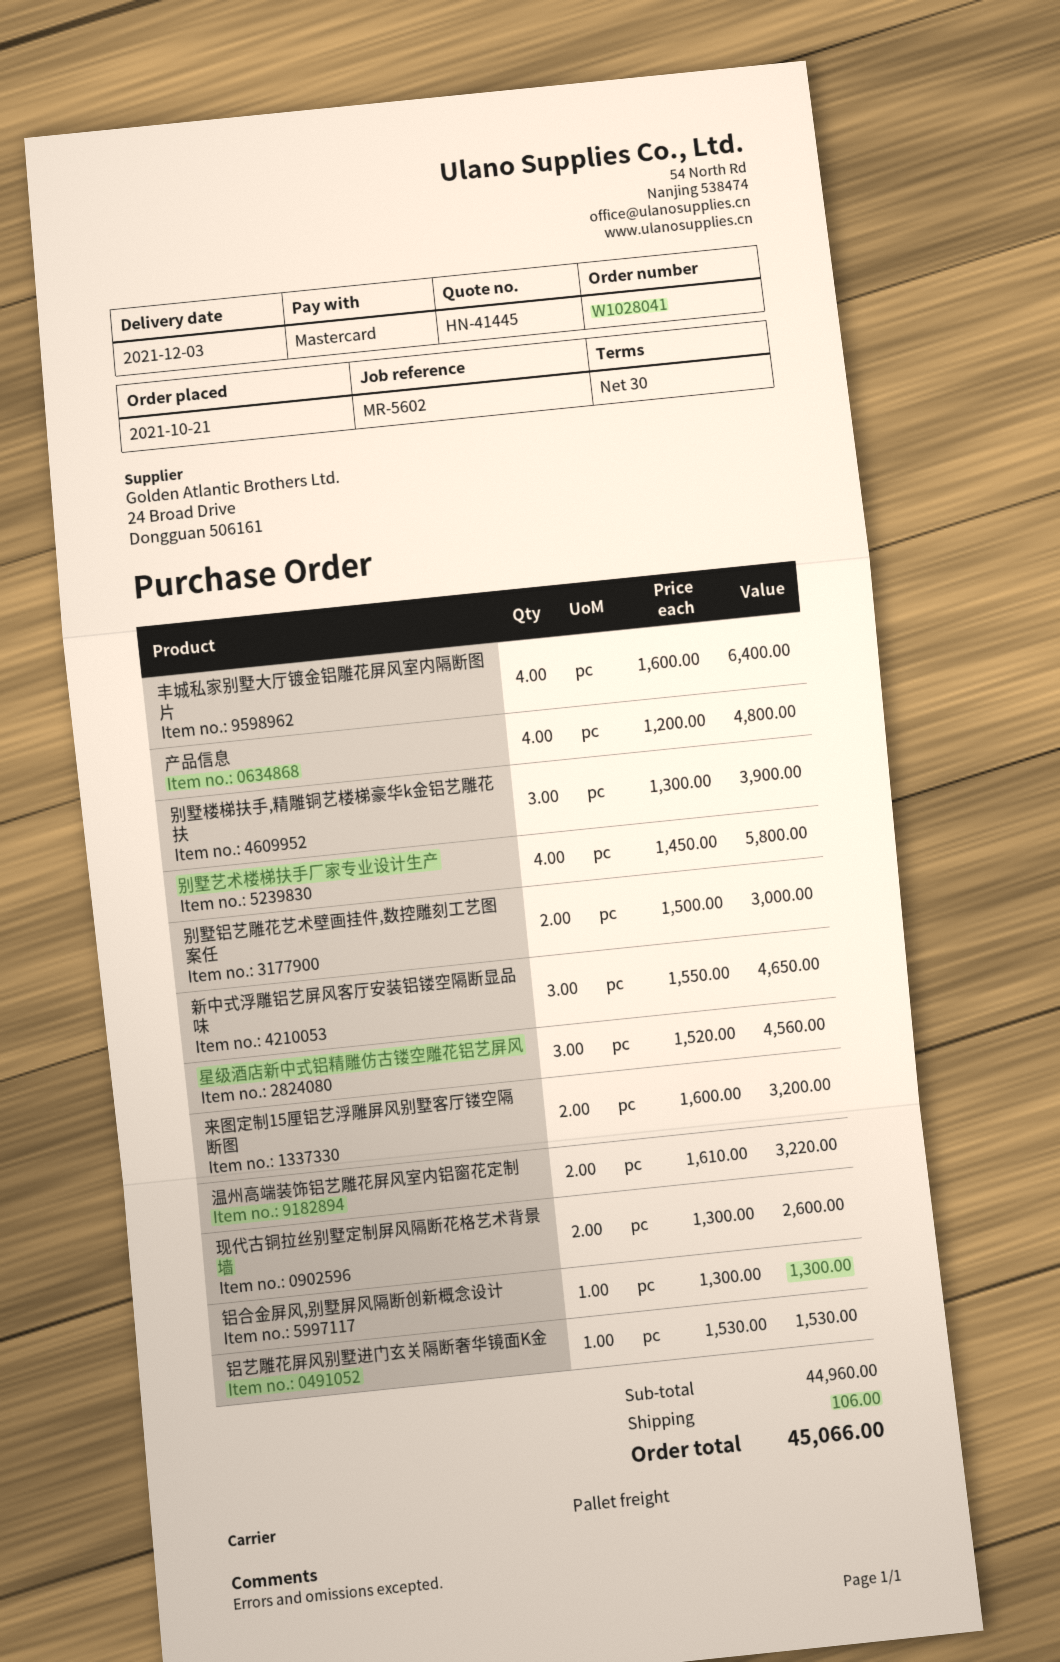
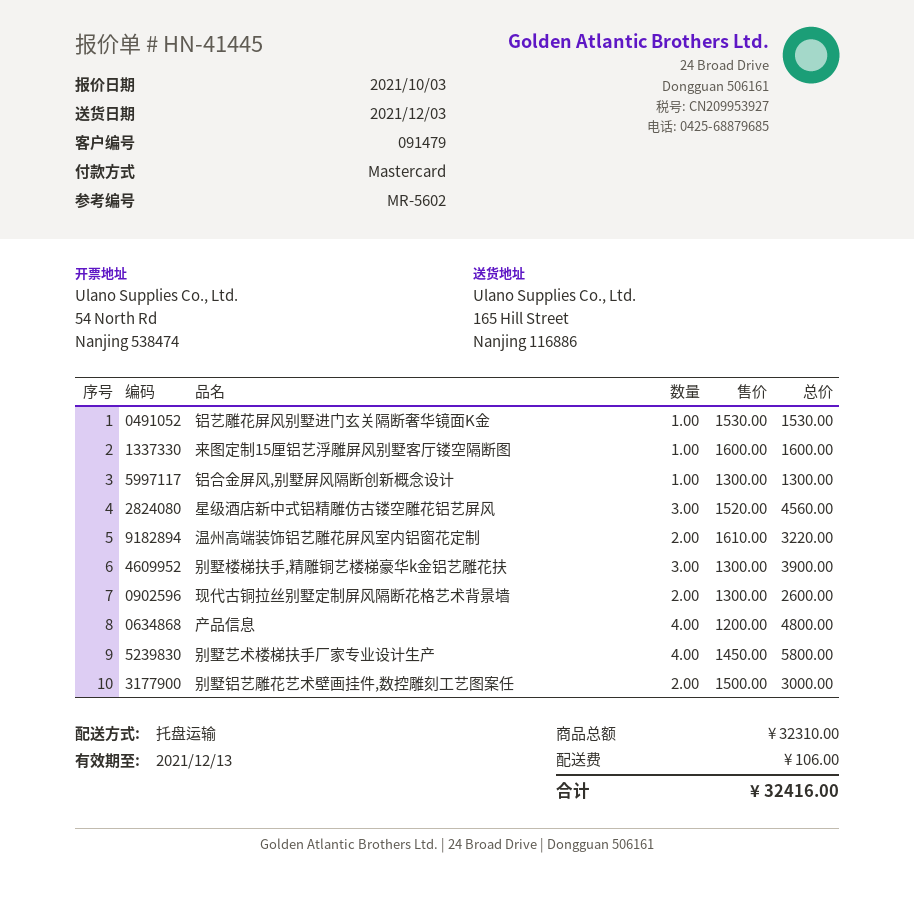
丰城私家别墅大厅镀金铝雕花屏风室内隔断图片: 4 x 1600.00 = 6400.00 -> none
新中式浮雕铝艺屏风客厅安装铝镂空隔断显品味: 3 x 1550.00 = 4650.00 -> none
来图定制15厘铝艺浮雕屏风别墅客厅镂空隔断图: 2 x 1600.00 = 3200.00 -> 1 x 1600.00 = 1600.00
subtotal: 44960.00 -> 32310.00
total: 45066.00 -> 32416.00

